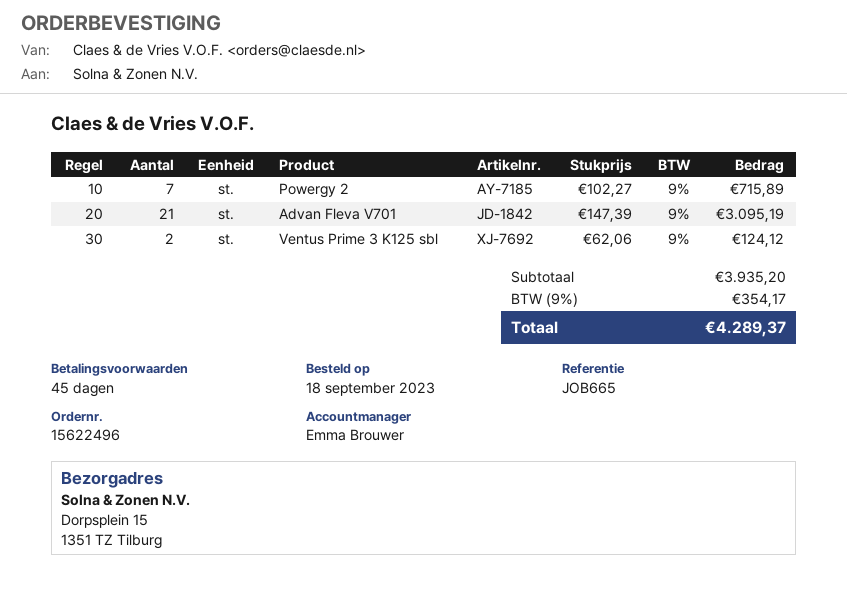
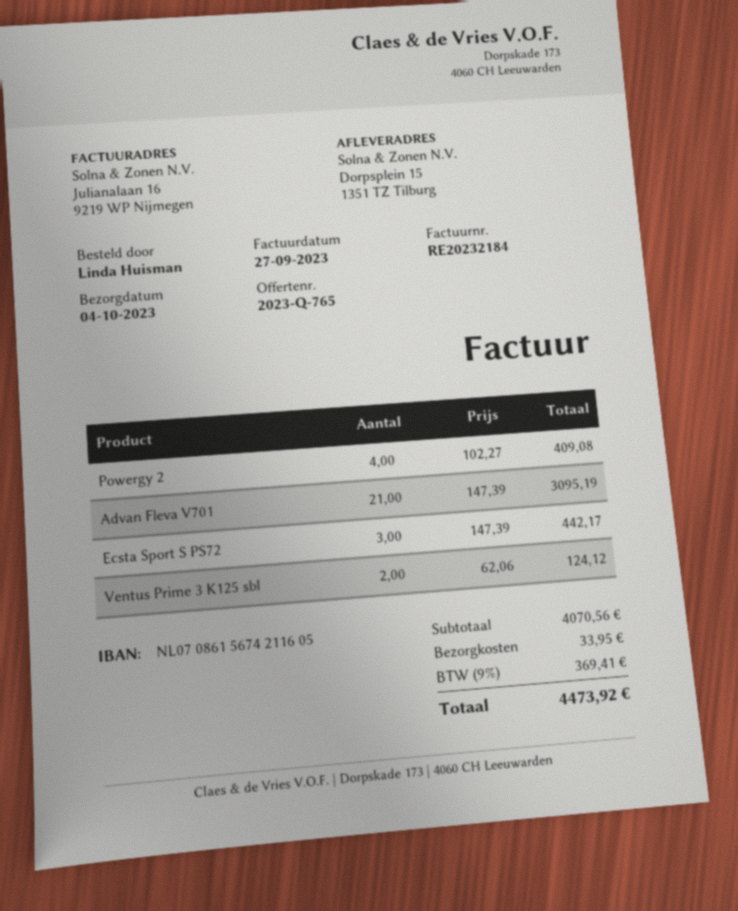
Powergy 2: 7 x 102.27 = 715.89 -> 4 x 102.27 = 409.08
Ecsta Sport S PS72: none -> 3 x 147.39 = 442.17
subtotal: 3935.20 -> 4070.56
shipping: none -> 33.95
tax: 9% = 354.17 -> 9% = 369.41
total: 4289.37 -> 4473.92

